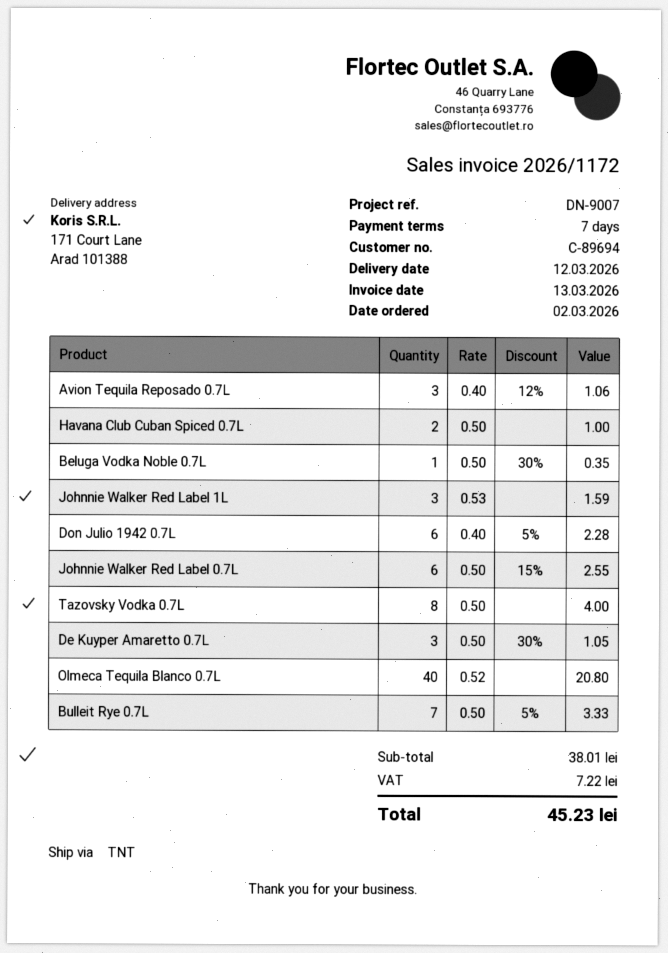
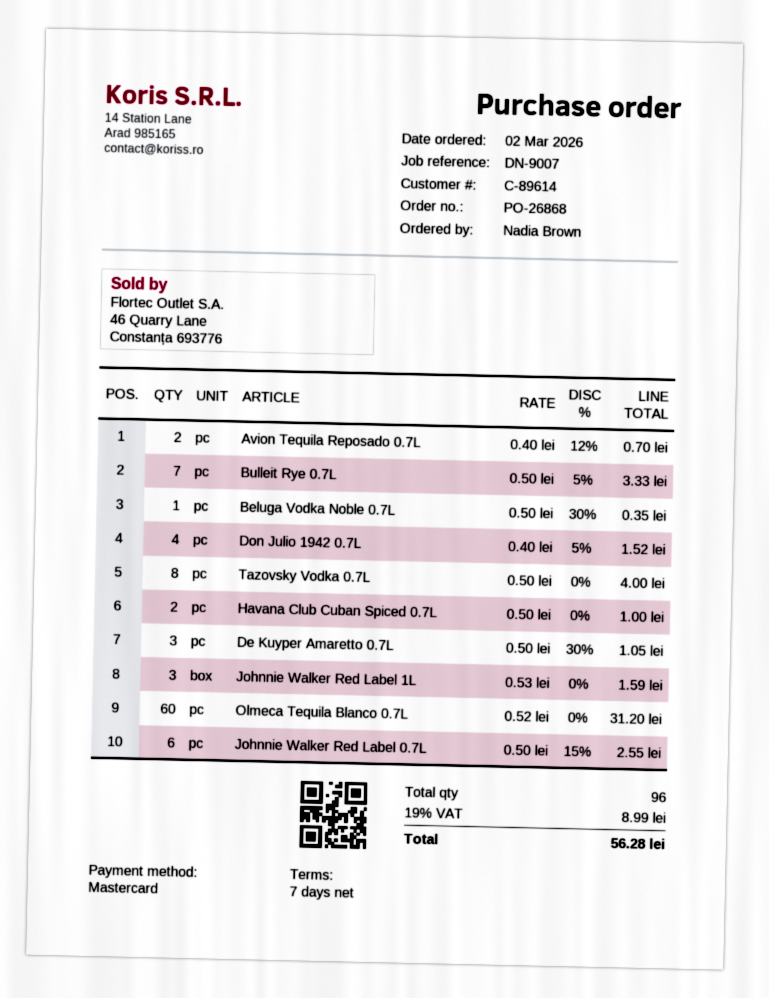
customer number: C-89694 -> C-89614
Avion Tequila Reposado 0.7L: 3 x 0.40 - 12% = 1.06 -> 2 x 0.40 - 12% = 0.70
Don Julio 1942 0.7L: 6 x 0.40 - 5% = 2.28 -> 4 x 0.40 - 5% = 1.52
Olmeca Tequila Blanco 0.7L: 40 x 0.52 = 20.80 -> 60 x 0.52 = 31.20
tax: 7.22 -> 8.99
total: 45.23 -> 56.28

